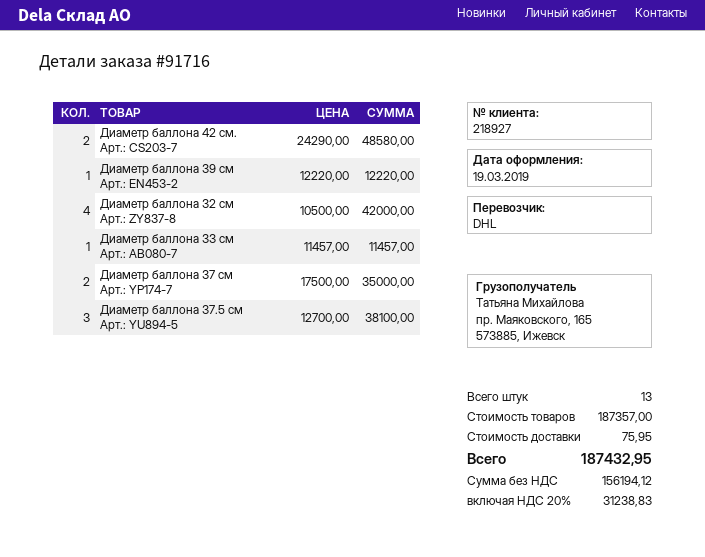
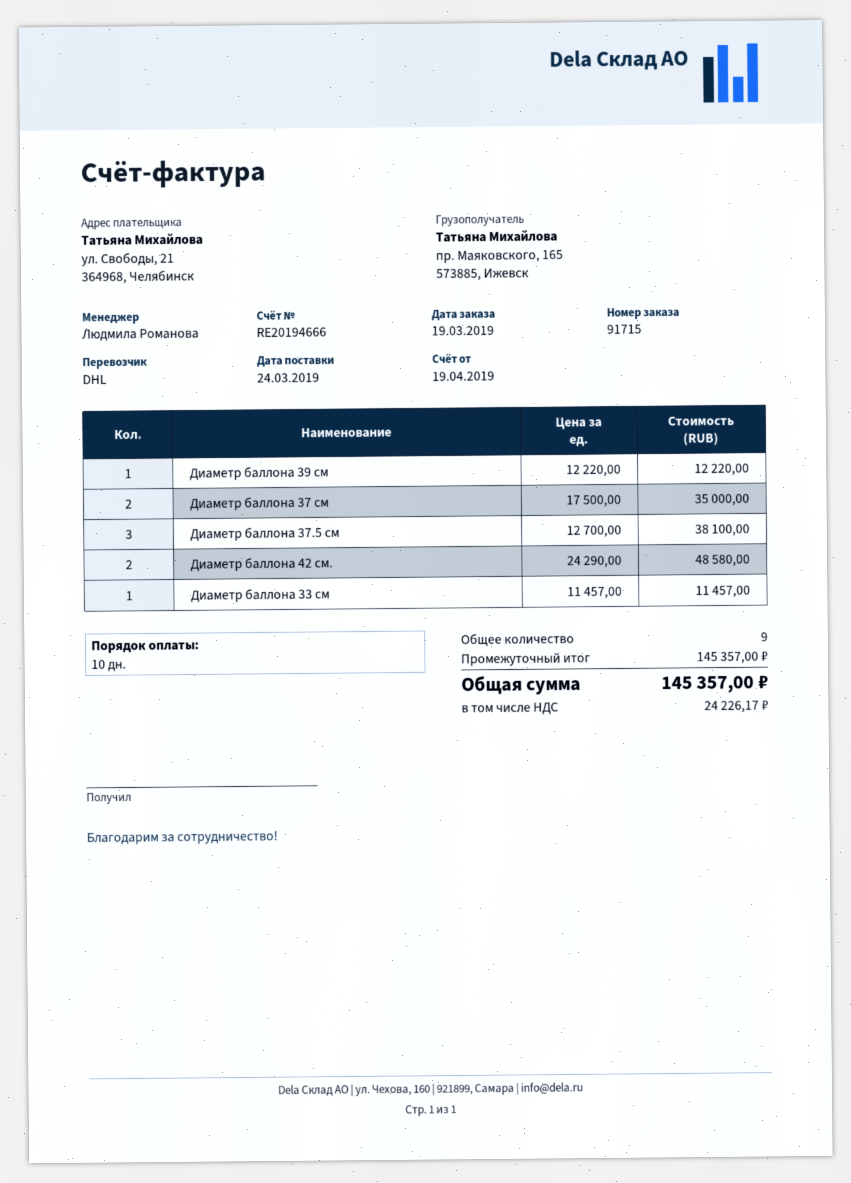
order number: 91716 -> 91715
Диаметр баллона 32 см: 4 x 10500.00 = 42000.00 -> none
total quantity: 13 -> 9
subtotal: 187357.00 -> 145357.00
shipping: 75.95 -> none
tax: 31238.83 -> 24226.17
total: 187432.95 -> 145357.00

